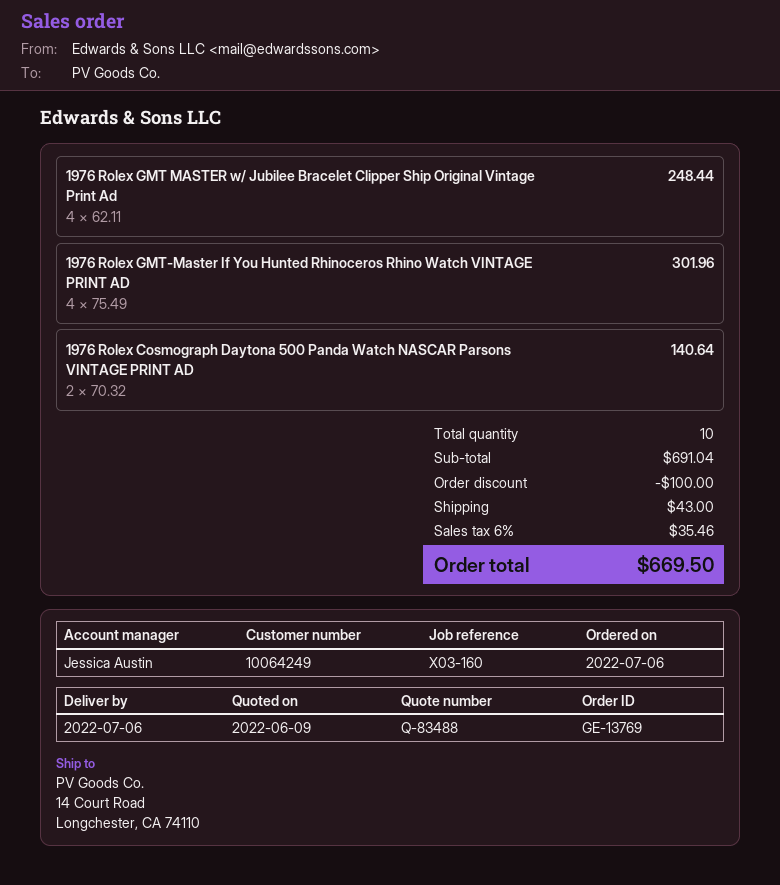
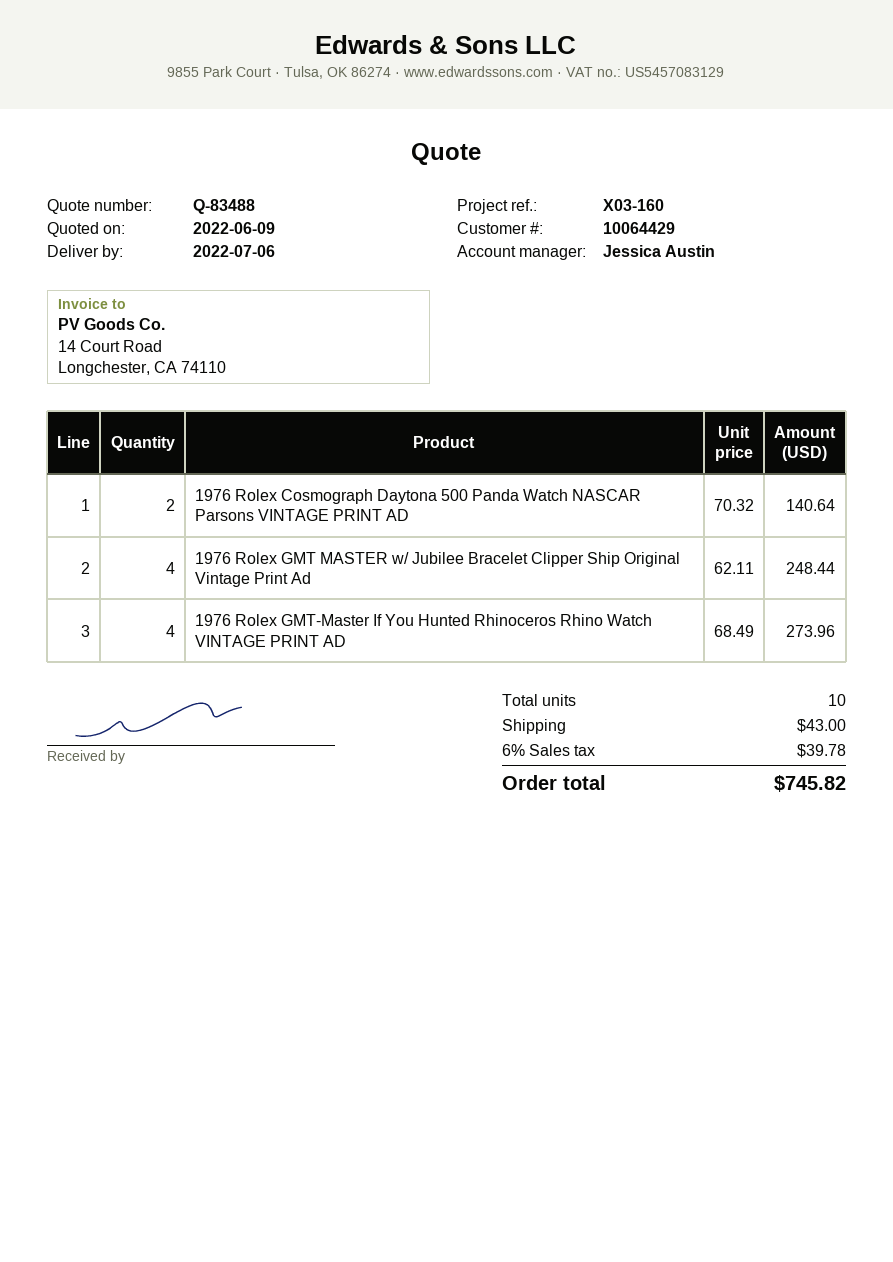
customer number: 10064249 -> 10064429
1976 Rolex GMT-Master If You Hunted Rhinoceros Rhino Watch VINTAGE PRINT AD: 4 x 75.49 = 301.96 -> 4 x 68.49 = 273.96
discount: 100.00 -> none
tax: 6% = 35.46 -> 6% = 39.78
total: 669.50 -> 745.82

